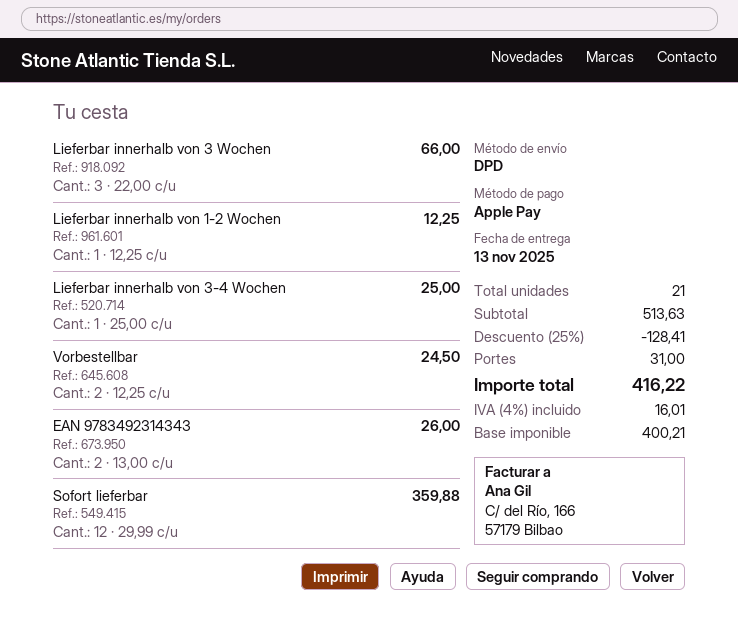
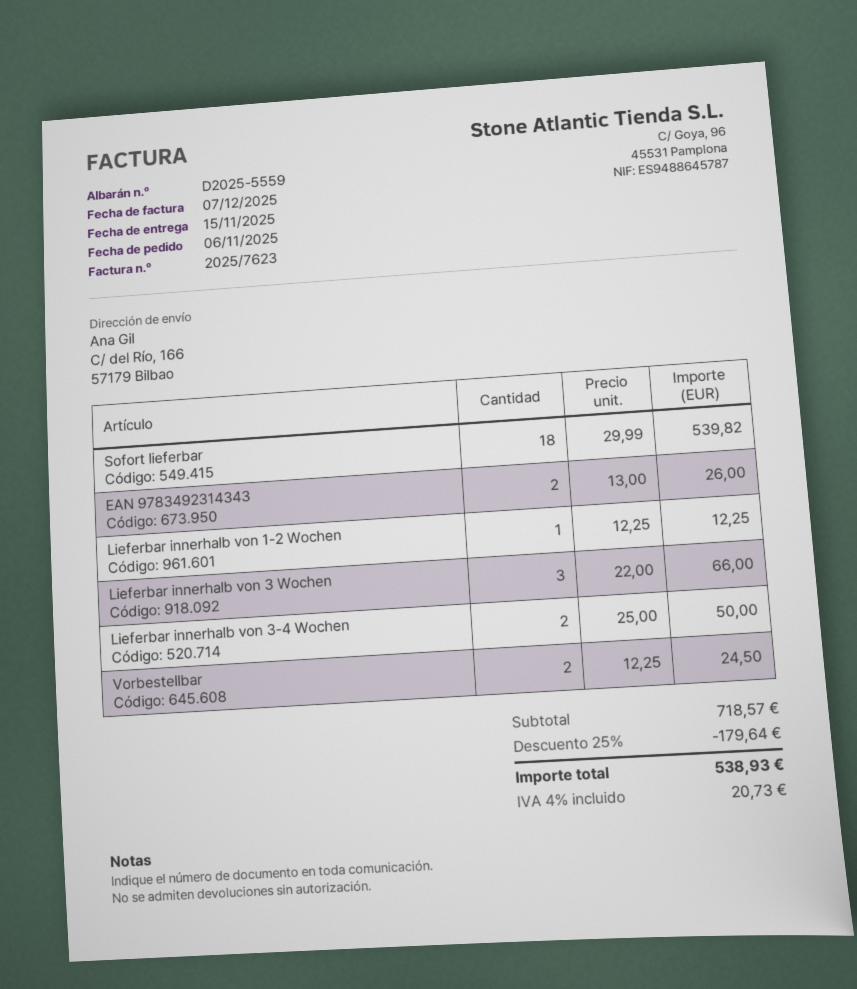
delivery date: 2025-11-13 -> 2025-11-15
Lieferbar innerhalb von 3-4 Wochen: 1 x 25.00 = 25.00 -> 2 x 25.00 = 50.00
Sofort lieferbar: 12 x 29.99 = 359.88 -> 18 x 29.99 = 539.82
subtotal: 513.63 -> 718.57
discount: 25% = 128.41 -> 25% = 179.64
shipping: 31.00 -> none
tax: 4% = 16.01 -> 4% = 20.73
total: 416.22 -> 538.93

